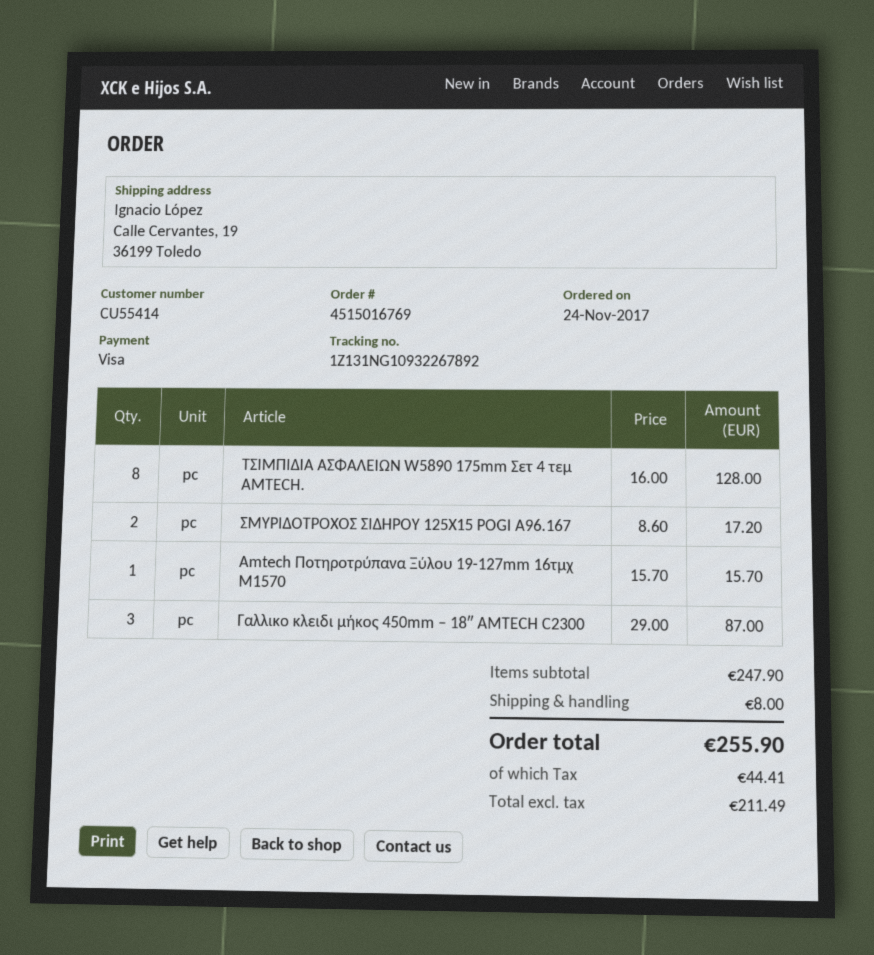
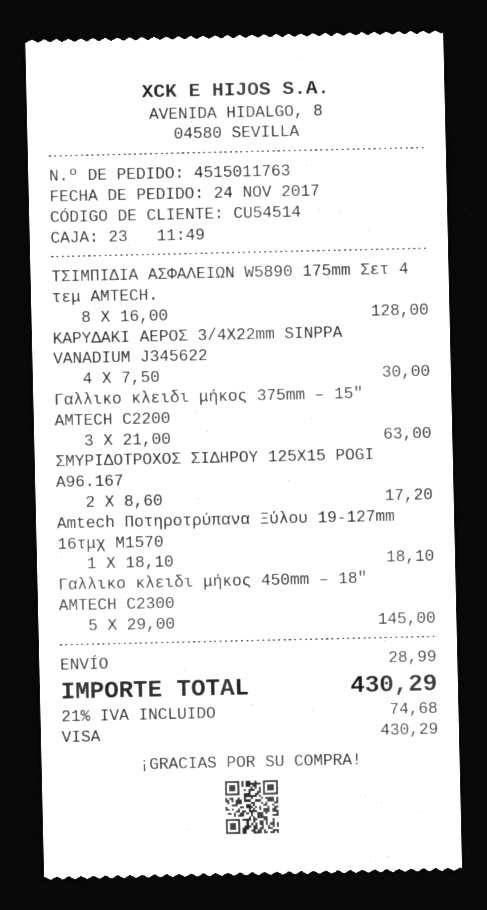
order number: 4515016769 -> 4515011763
customer number: CU55414 -> CU54514
Amtech Ποτηροτρύπανα Ξύλου 19-127mm 16τμχ M1570: 1 x 15.70 = 15.70 -> 1 x 18.10 = 18.10
Γαλλικο κλειδι μήκος 450mm – 18″ AMTECH C2300: 3 x 29.00 = 87.00 -> 5 x 29.00 = 145.00
ΚΑΡΥΔΑΚΙ ΑΕΡΟΣ 3/4Χ22mm SINPPA VANADIUM J345622: none -> 4 x 7.50 = 30.00
Γαλλικο κλειδι μήκος 375mm – 15″ AMTECH C2200: none -> 3 x 21.00 = 63.00
shipping: 8.00 -> 28.99
tax: 44.41 -> 74.68
total: 255.90 -> 430.29

